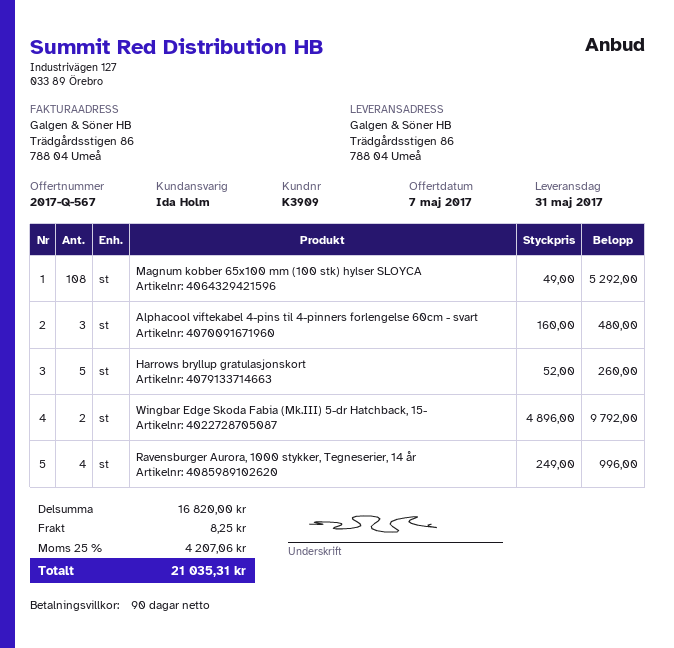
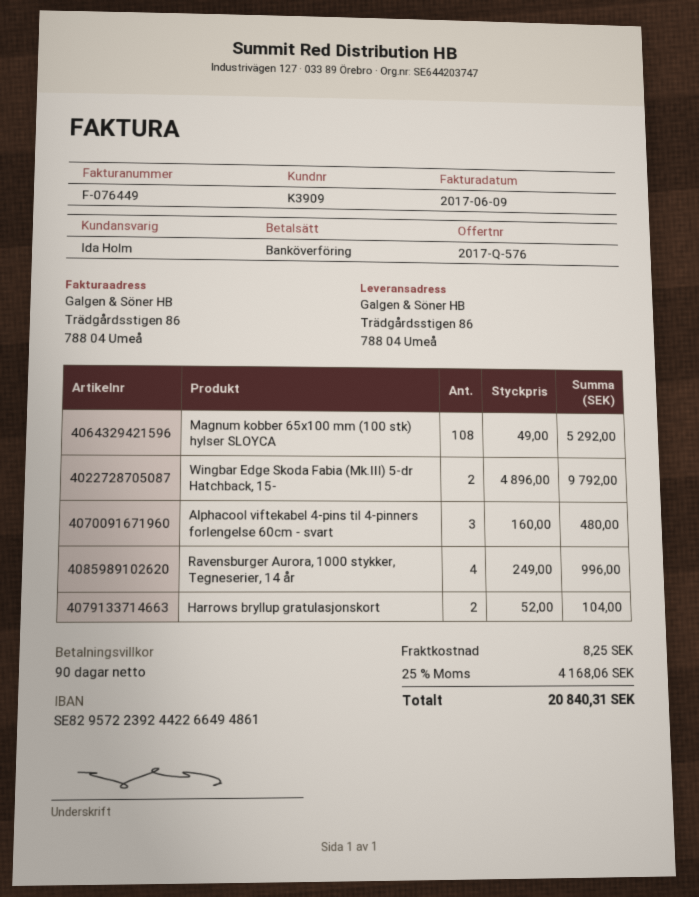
quote number: 2017-Q-567 -> 2017-Q-576
Harrows bryllup gratulasjonskort: 5 x 52.00 = 260.00 -> 2 x 52.00 = 104.00
tax: 25% = 4207.06 -> 25% = 4168.06
total: 21035.31 -> 20840.31

